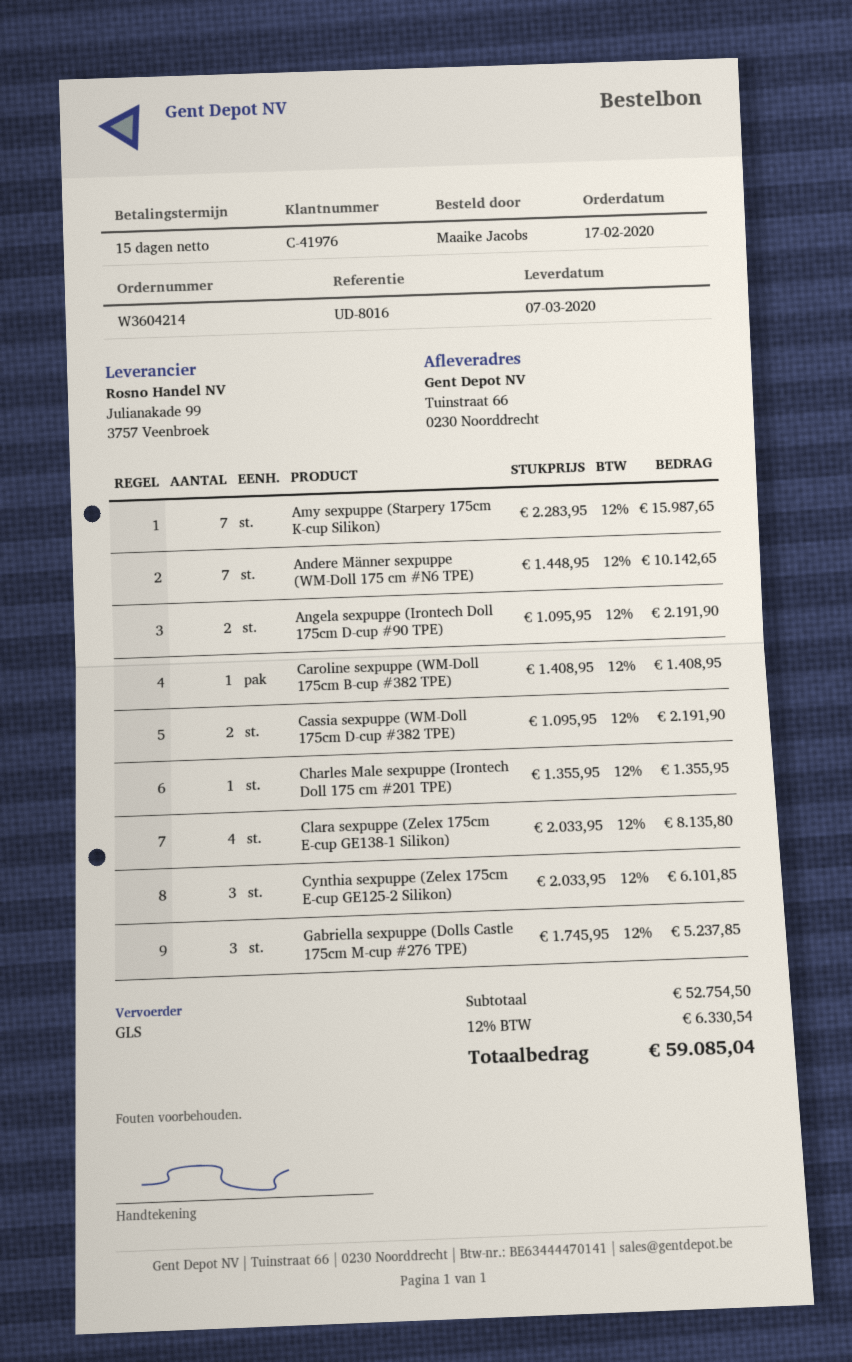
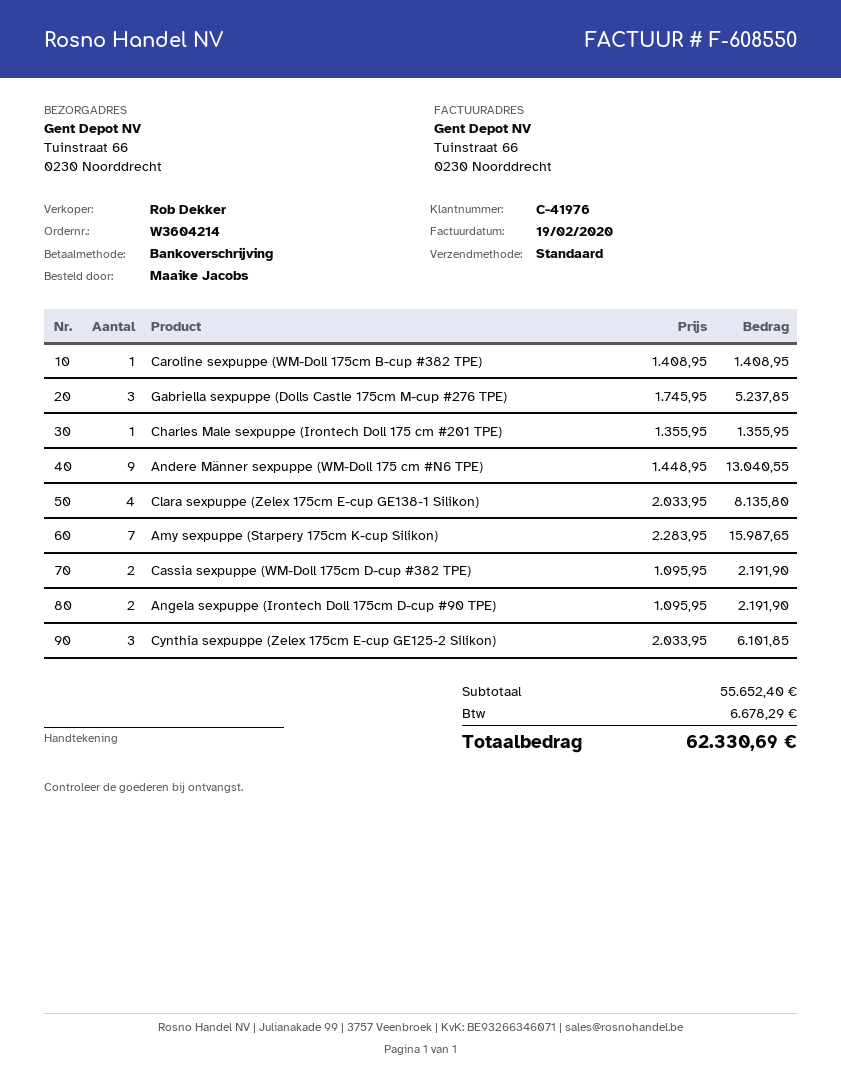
shipping method: GLS -> standard
Andere Männer sexpuppe (WM-Doll 175 cm #N6 TPE): 7 x 1448.95 = 10142.65 -> 9 x 1448.95 = 13040.55
subtotal: 52754.50 -> 55652.40
tax: 6330.54 -> 6678.29
total: 59085.04 -> 62330.69

